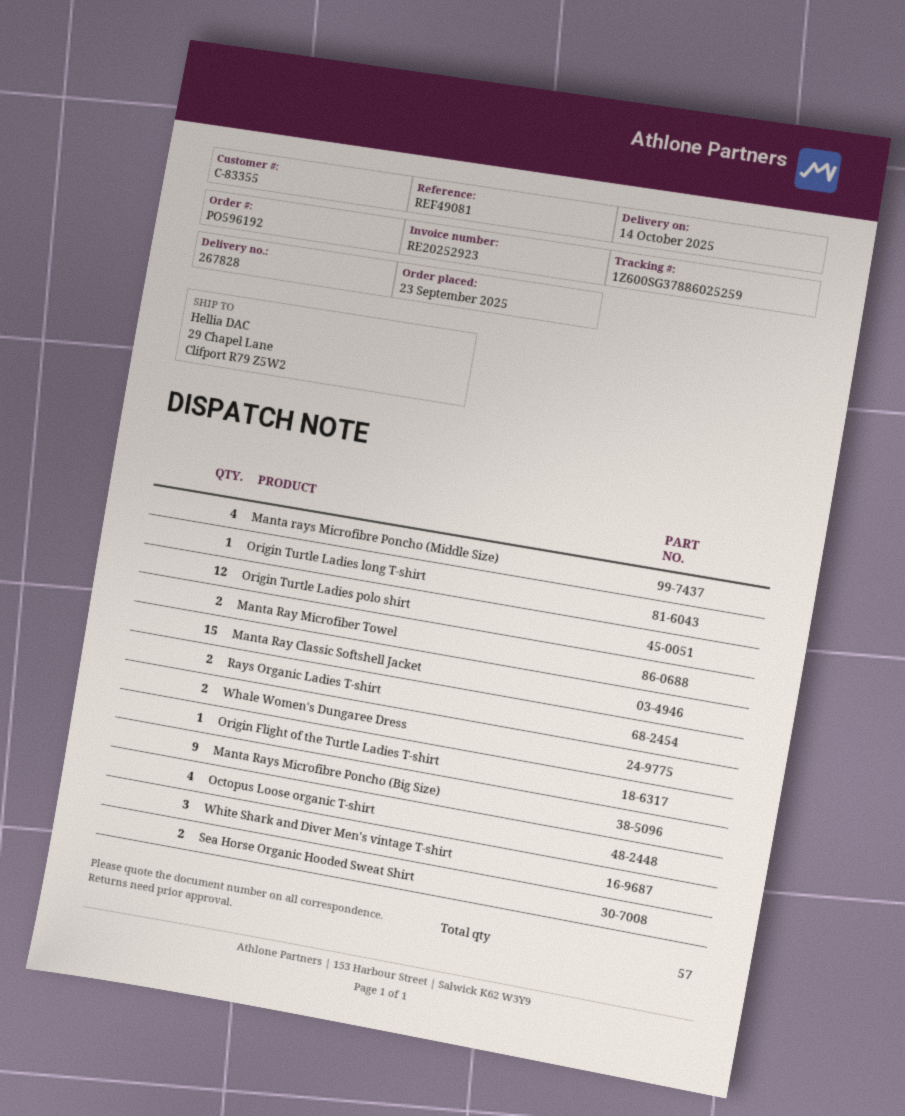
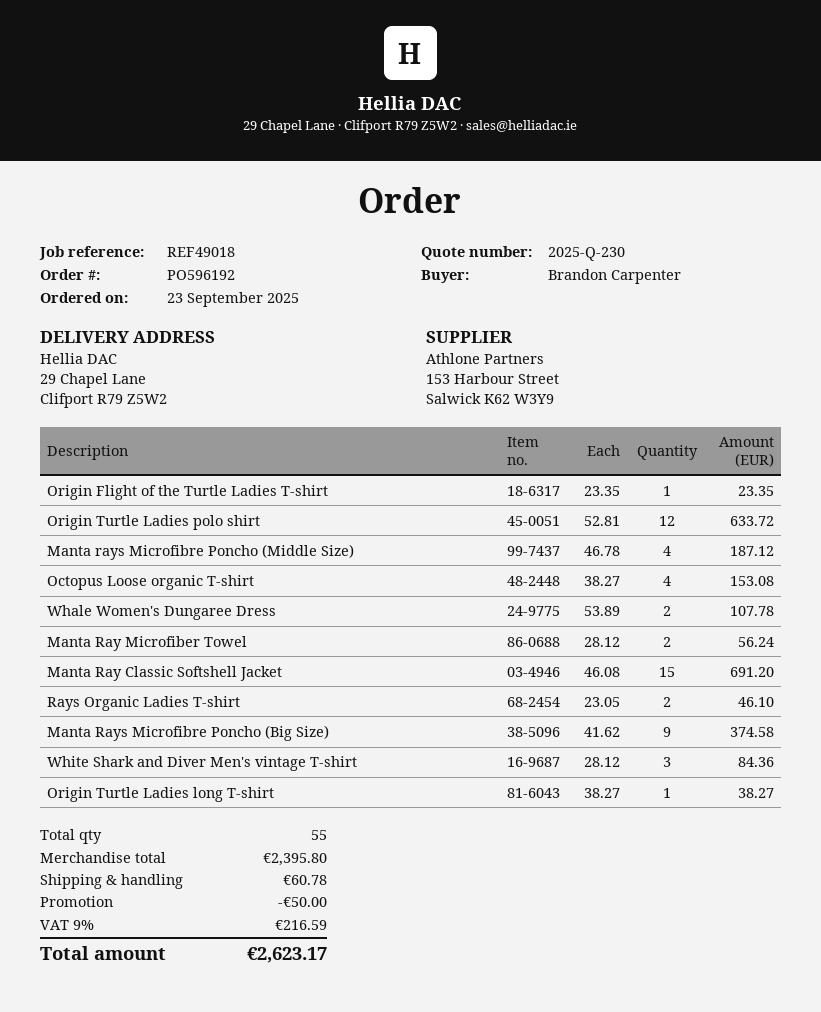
reference: REF49081 -> REF49018
Sea Horse Organic Hooded Sweat Shirt: 2 -> none
total quantity: 57 -> 55

